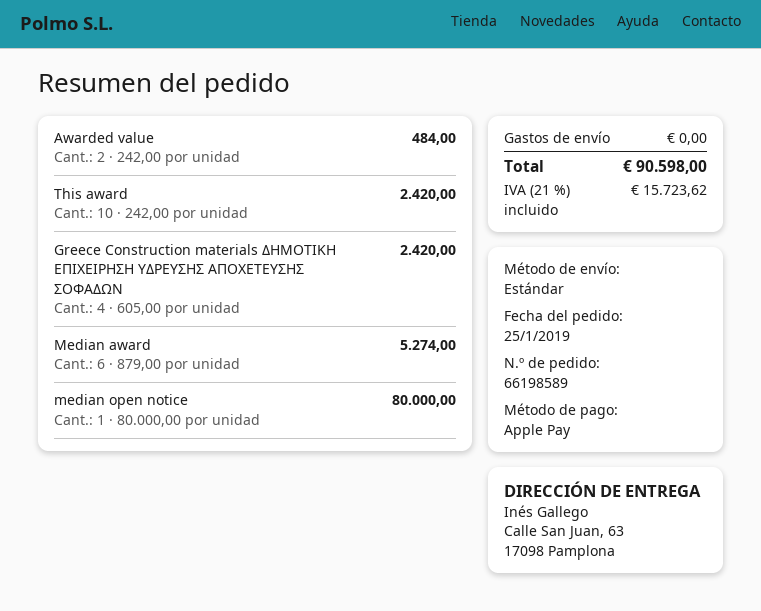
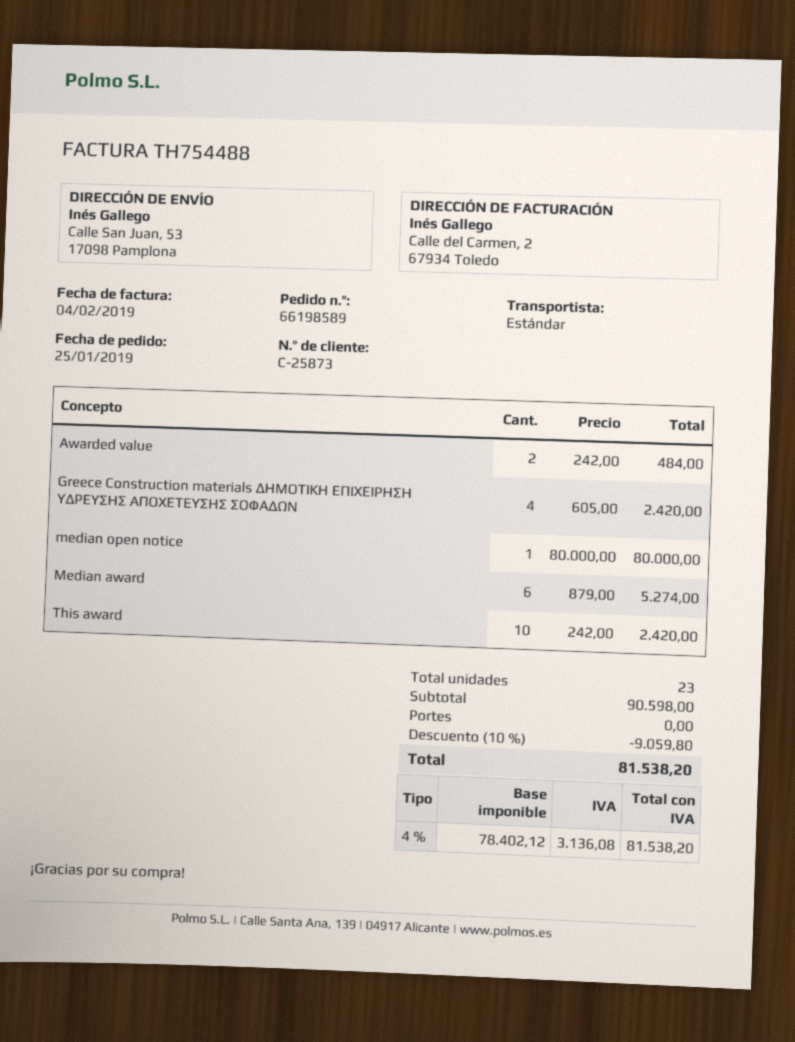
ship to: Calle San Juan, 63, 17098 Pamplona -> Calle San Juan, 53, 17098 Pamplona
discount: none -> 10% = 9059.80
tax: 21% = 15723.62 -> 4% = 3136.08
total: 90598.00 -> 81538.20

